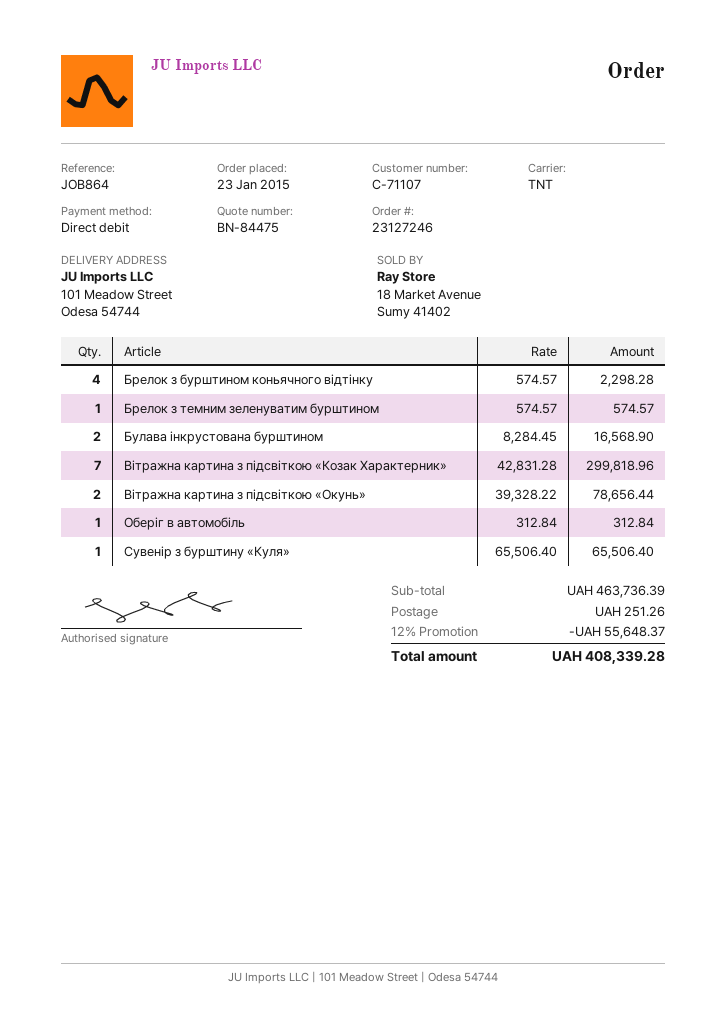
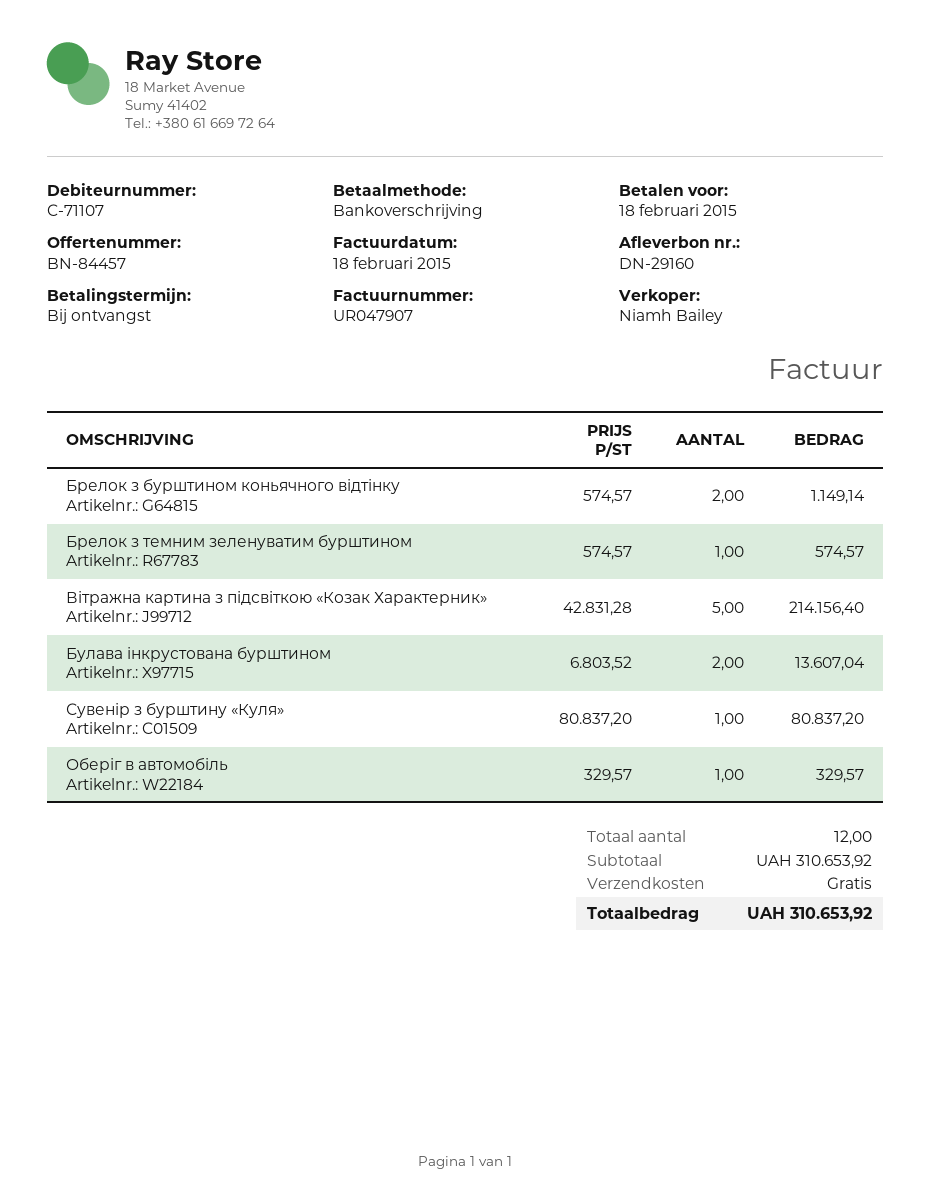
quote number: BN-84475 -> BN-84457
payment method: direct debit -> bank transfer
Брелок з бурштином коньячного відтінку: 4 x 574.57 = 2298.28 -> 2 x 574.57 = 1149.14
Булава інкрустована бурштином: 2 x 8284.45 = 16568.90 -> 2 x 6803.52 = 13607.04
Вітражна картина з підсвіткою «Козак Характерник»: 7 x 42831.28 = 299818.96 -> 5 x 42831.28 = 214156.40
Вітражна картина з підсвіткою «Окунь»: 2 x 39328.22 = 78656.44 -> none
Оберіг в автомобіль: 1 x 312.84 = 312.84 -> 1 x 329.57 = 329.57
Сувенір з бурштину «Куля»: 1 x 65506.40 = 65506.40 -> 1 x 80837.20 = 80837.20
subtotal: 463736.39 -> 310653.92
discount: 12% = 55648.37 -> none
shipping: 251.26 -> 0.00
total: 408339.28 -> 310653.92

